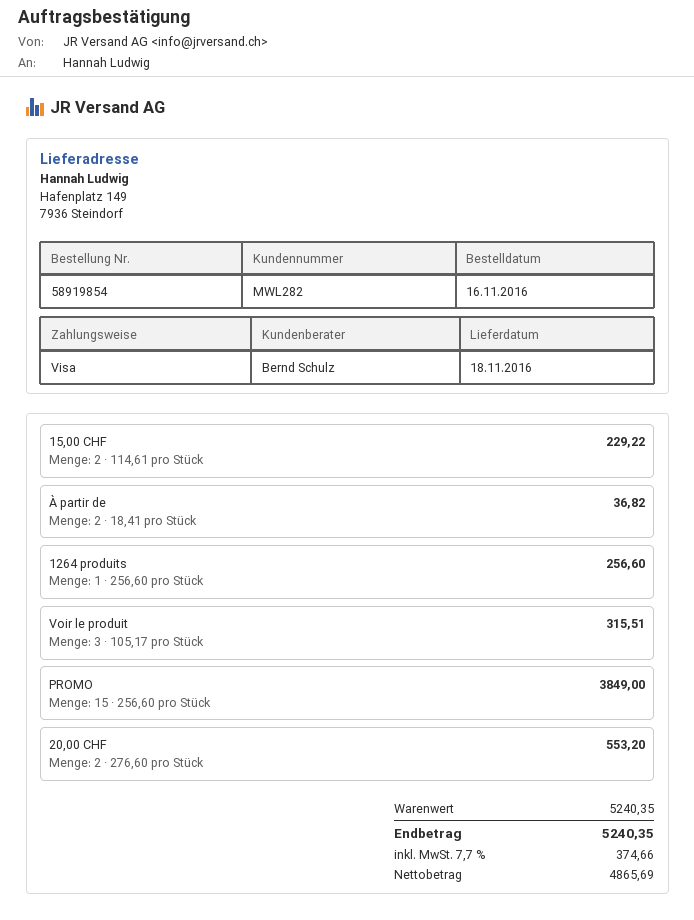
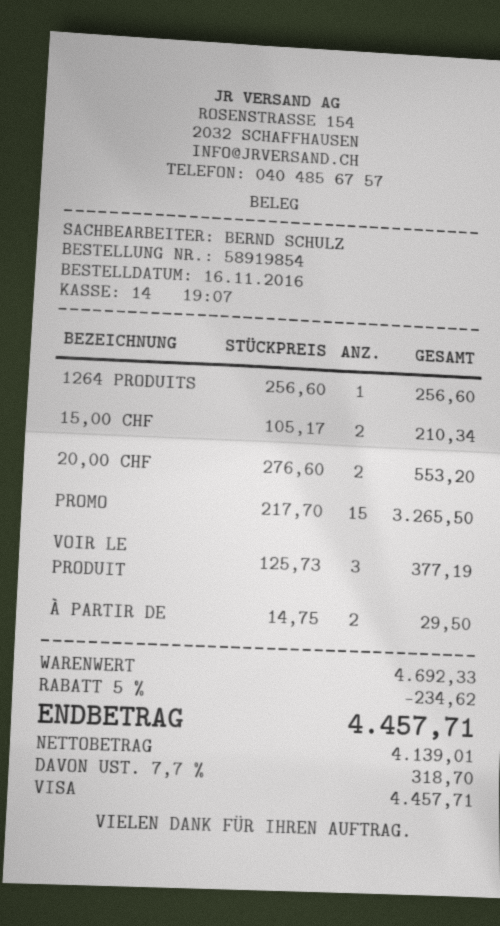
15,00 CHF: 2 x 114.61 = 229.22 -> 2 x 105.17 = 210.34
À partir de: 2 x 18.41 = 36.82 -> 2 x 14.75 = 29.50
Voir le produit: 3 x 105.17 = 315.51 -> 3 x 125.73 = 377.19
PROMO: 15 x 256.60 = 3849.00 -> 15 x 217.70 = 3265.50
subtotal: 5240.35 -> 4692.33
discount: none -> 5% = 234.62
net: 4865.69 -> 4139.01
tax: 7.7% = 374.66 -> 7.7% = 318.70
total: 5240.35 -> 4457.71

